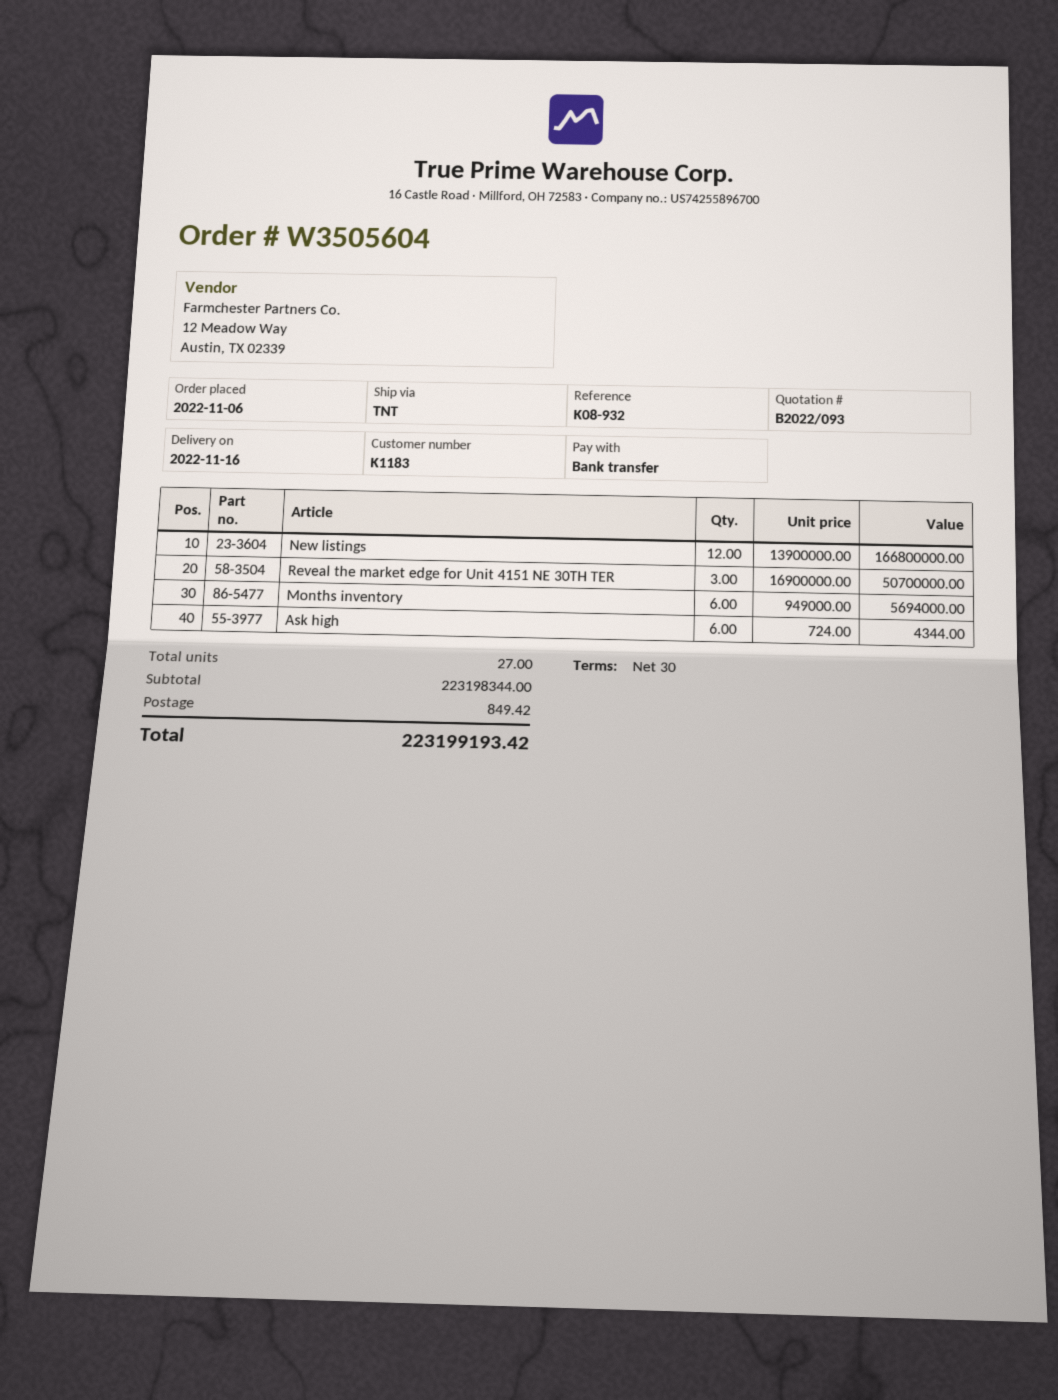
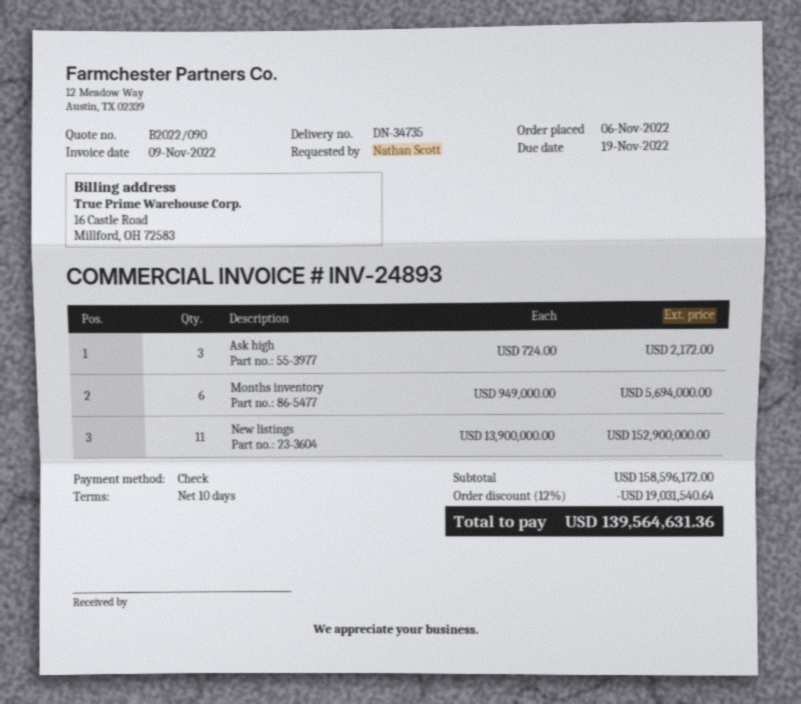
quote number: B2022/093 -> B2022/090
payment terms: 30 days -> 10 days
payment method: bank transfer -> cheque
New listings: 12 x 13900000.00 = 166800000.00 -> 11 x 13900000.00 = 152900000.00
Reveal the market edge for Unit 4151 NE 30TH TER: 3 x 16900000.00 = 50700000.00 -> none
Ask high: 6 x 724.00 = 4344.00 -> 3 x 724.00 = 2172.00
subtotal: 223198344.00 -> 158596172.00
discount: none -> 12% = 19031540.64
shipping: 849.42 -> none
total: 223199193.42 -> 139564631.36

